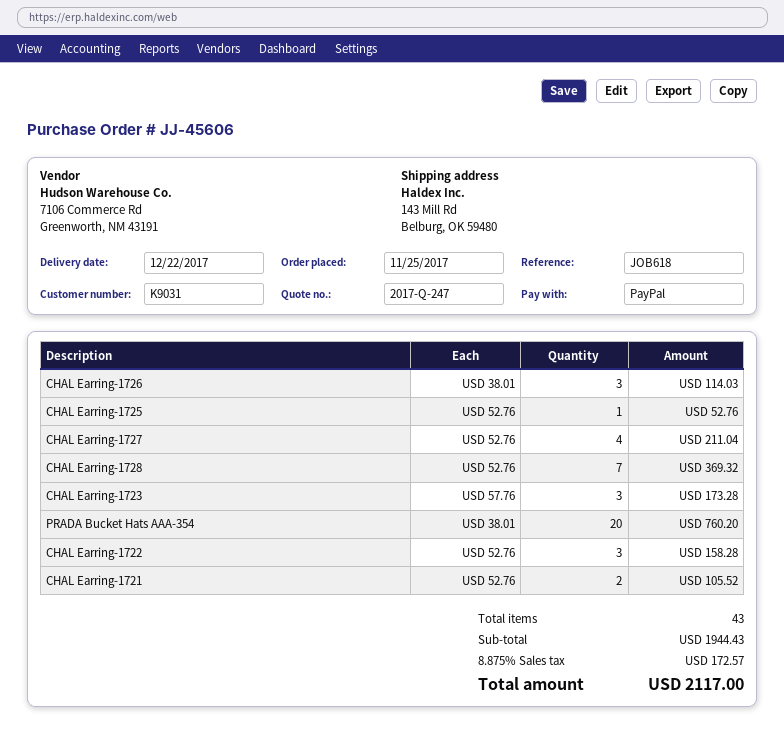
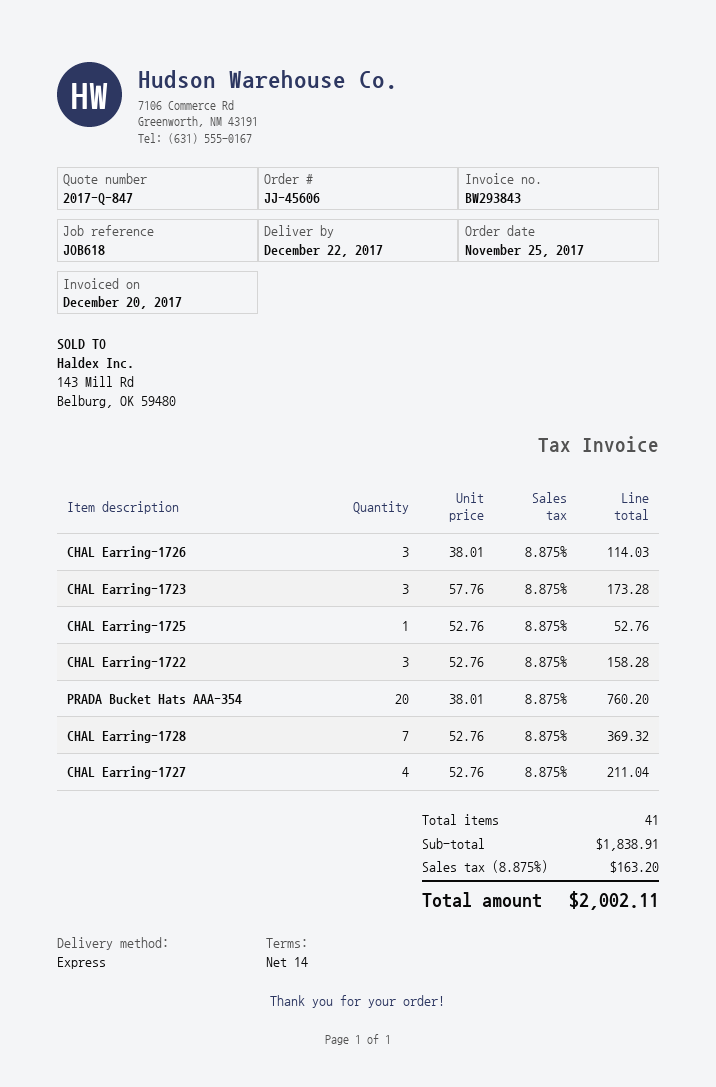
quote number: 2017-Q-247 -> 2017-Q-847
CHAL Earring-1721: 2 x 52.76 = 105.52 -> none
total quantity: 43 -> 41
subtotal: 1944.43 -> 1838.91
tax: 8.875% = 172.57 -> 8.875% = 163.20
total: 2117.00 -> 2002.11

